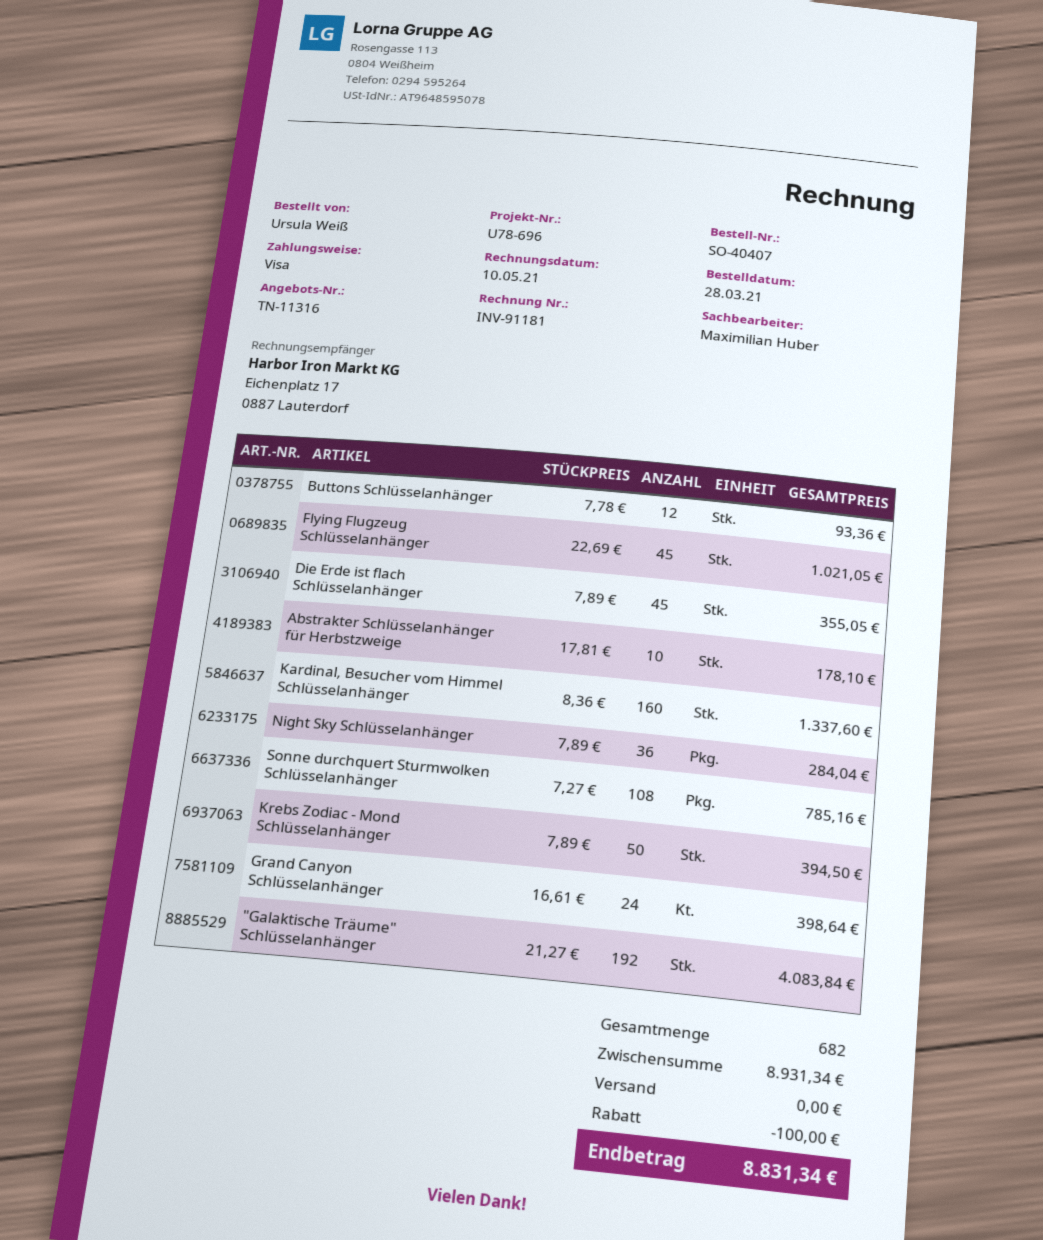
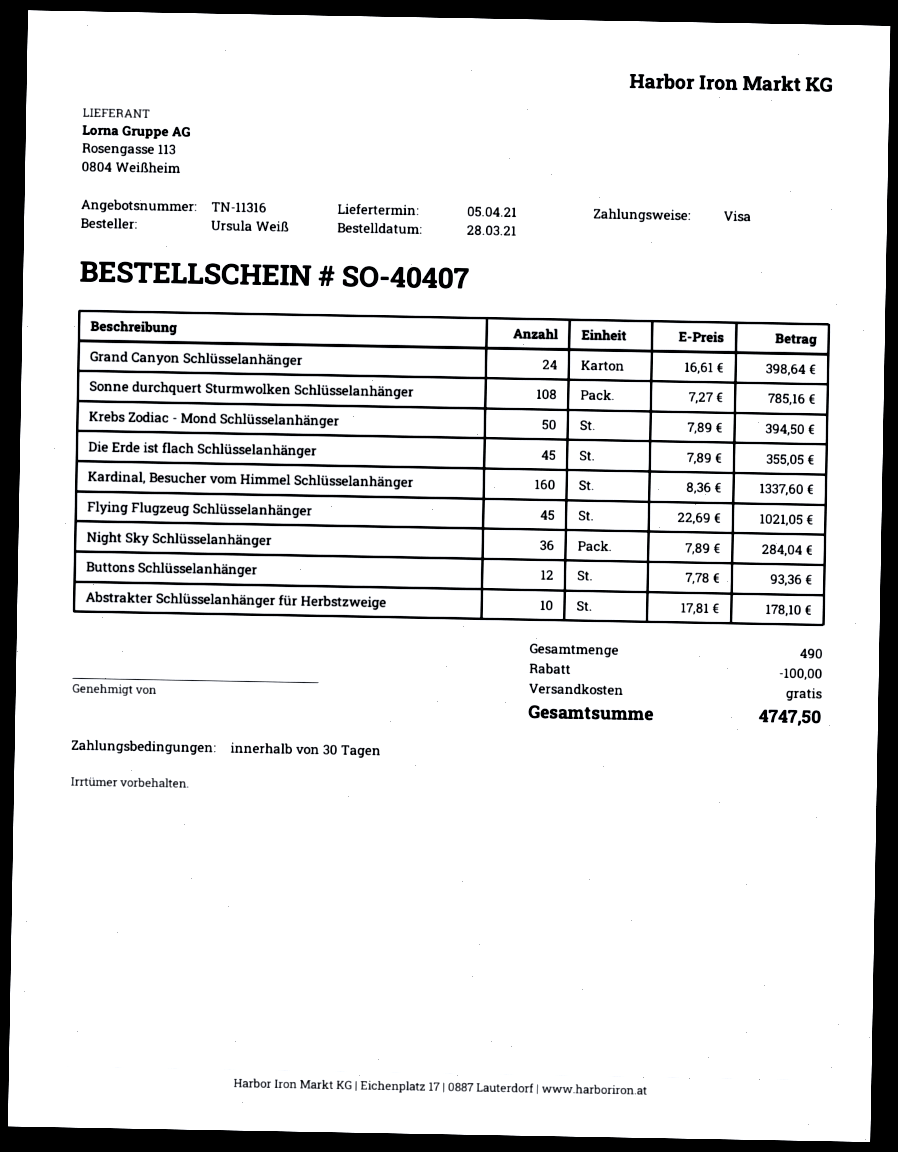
"Galaktische Träume" Schlüsselanhänger: 192 x 21.27 = 4083.84 -> none
total quantity: 682 -> 490
total: 8831.34 -> 4747.50

